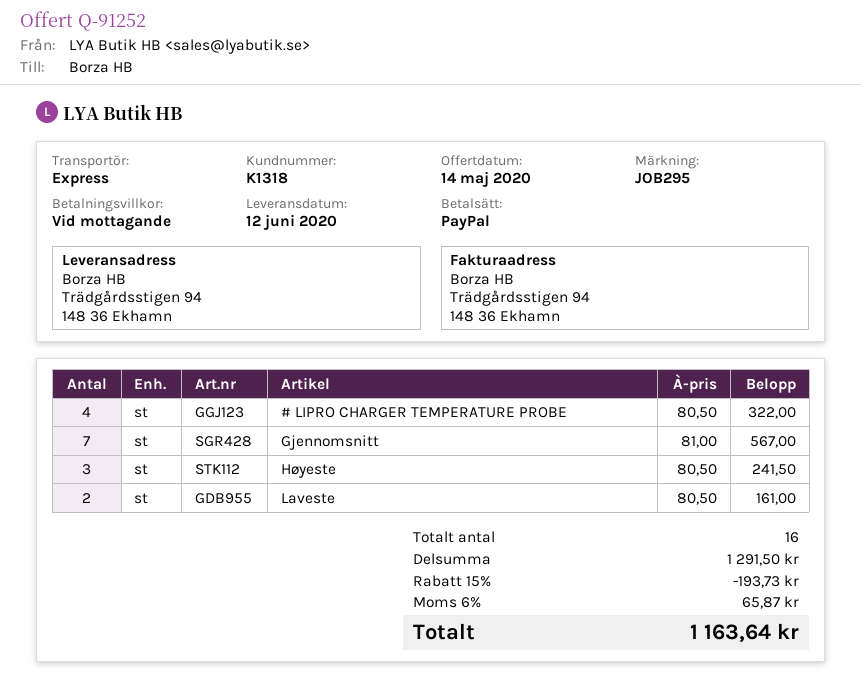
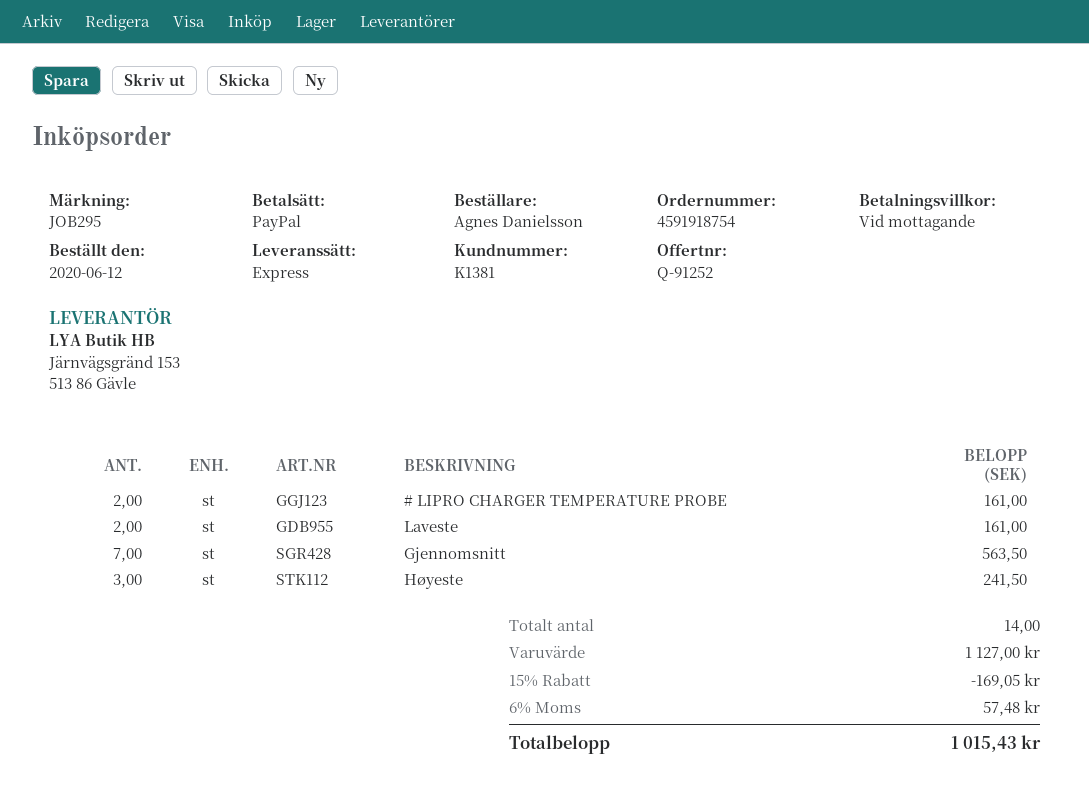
customer number: K1318 -> K1381
# LIPRO CHARGER TEMPERATURE PROBE: 4 for 322.00 -> 2 for 161.00
Gjennomsnitt: 7 for 567.00 -> 7 for 563.50
total quantity: 16 -> 14
subtotal: 1291.50 -> 1127.00
discount: 15% = 193.73 -> 15% = 169.05
tax: 6% = 65.87 -> 6% = 57.48
total: 1163.64 -> 1015.43

